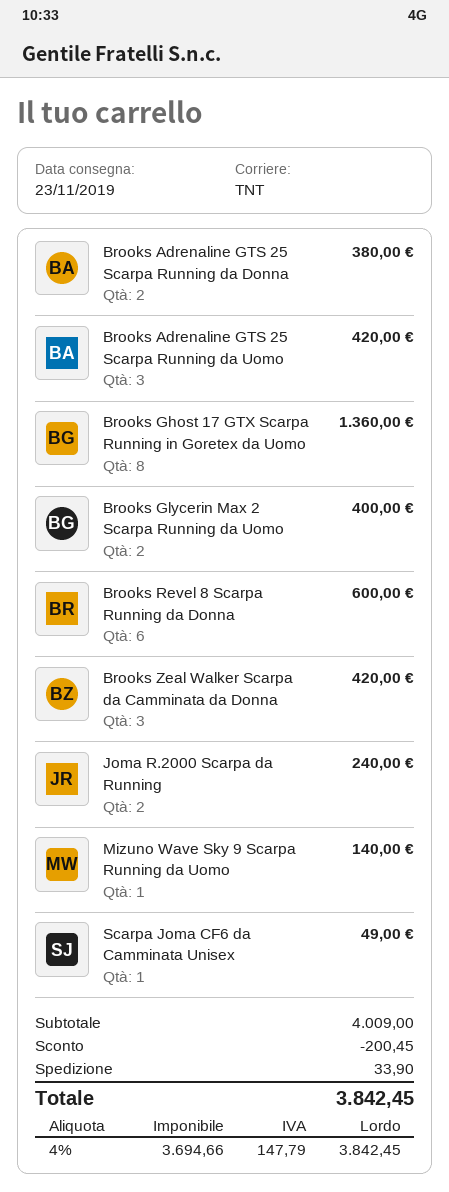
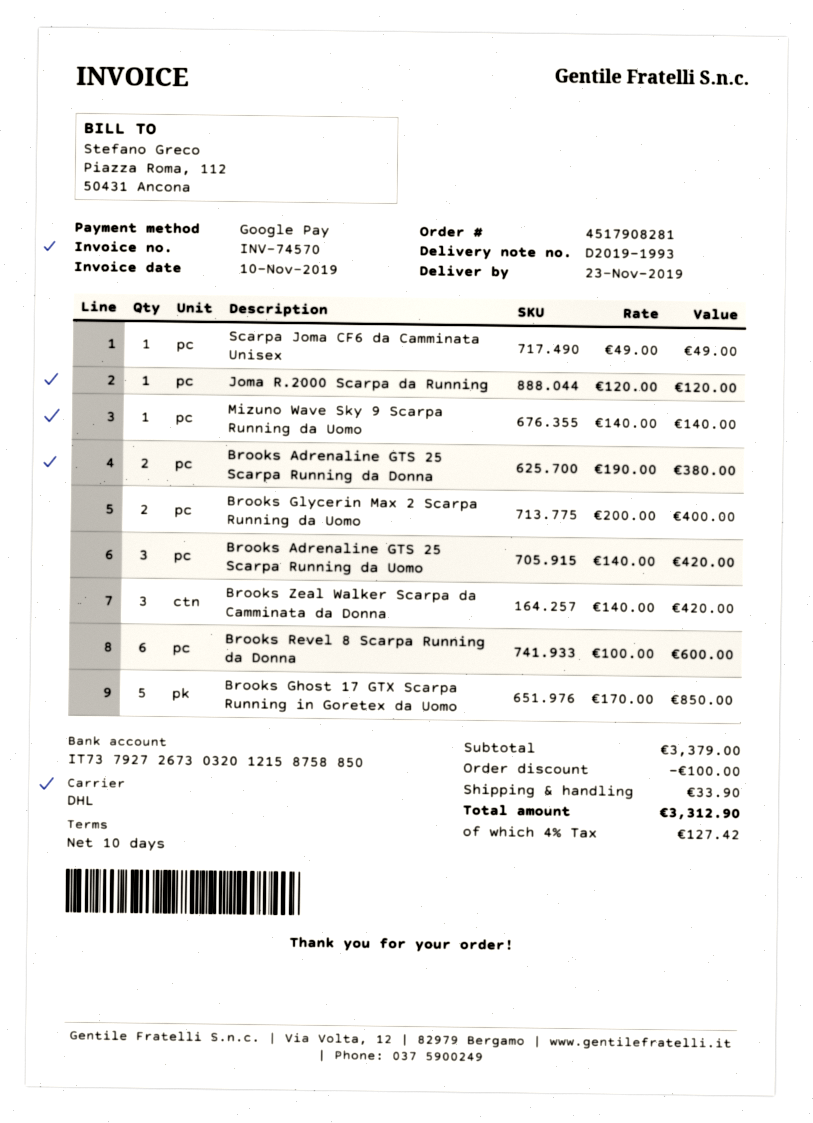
shipping method: TNT -> DHL
Brooks Ghost 17 GTX Scarpa Running in Goretex da Uomo: 8 for 1360.00 -> 5 for 850.00
Joma R.2000 Scarpa da Running: 2 for 240.00 -> 1 for 120.00
subtotal: 4009.00 -> 3379.00
discount: 200.45 -> 100.00
tax: 4% = 147.79 -> 4% = 127.42
total: 3842.45 -> 3312.90

